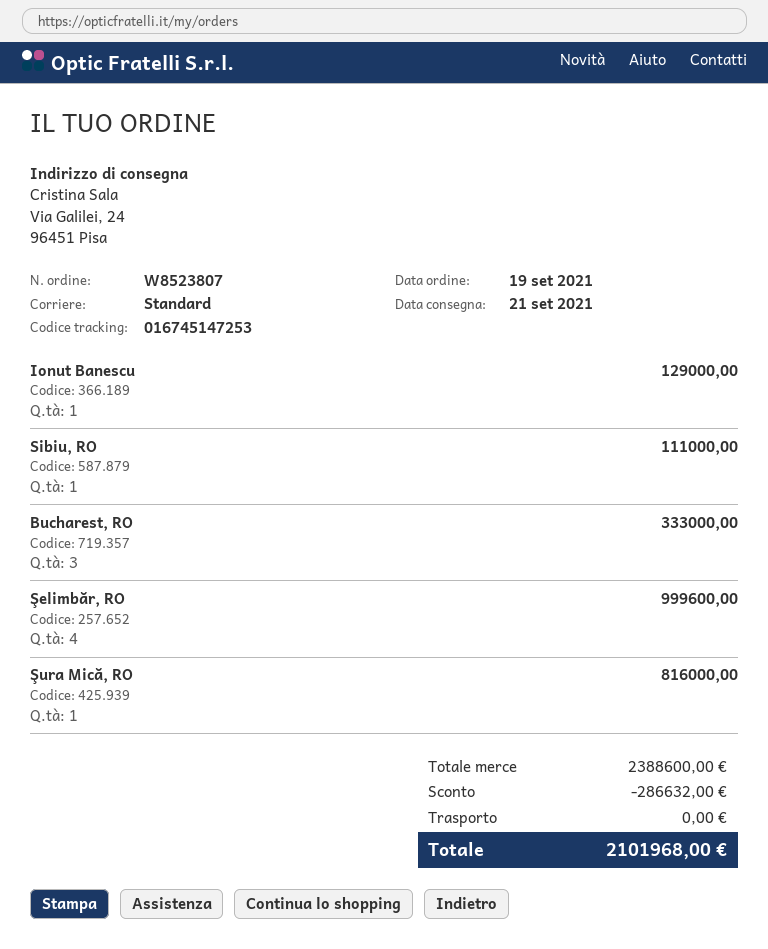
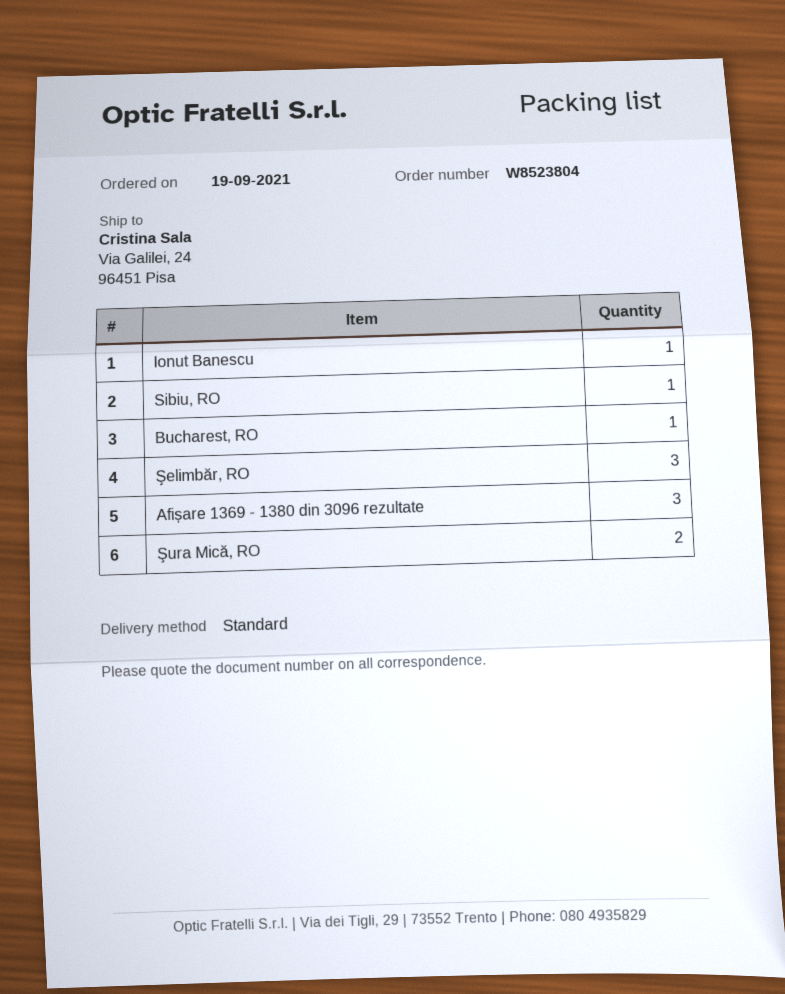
order number: W8523807 -> W8523804
Bucharest, RO: 3 -> 1
Şelimbăr, RO: 4 -> 3
Şura Mică, RO: 1 -> 2
Afișare 1369 - 1380 din 3096 rezultate: none -> 3

